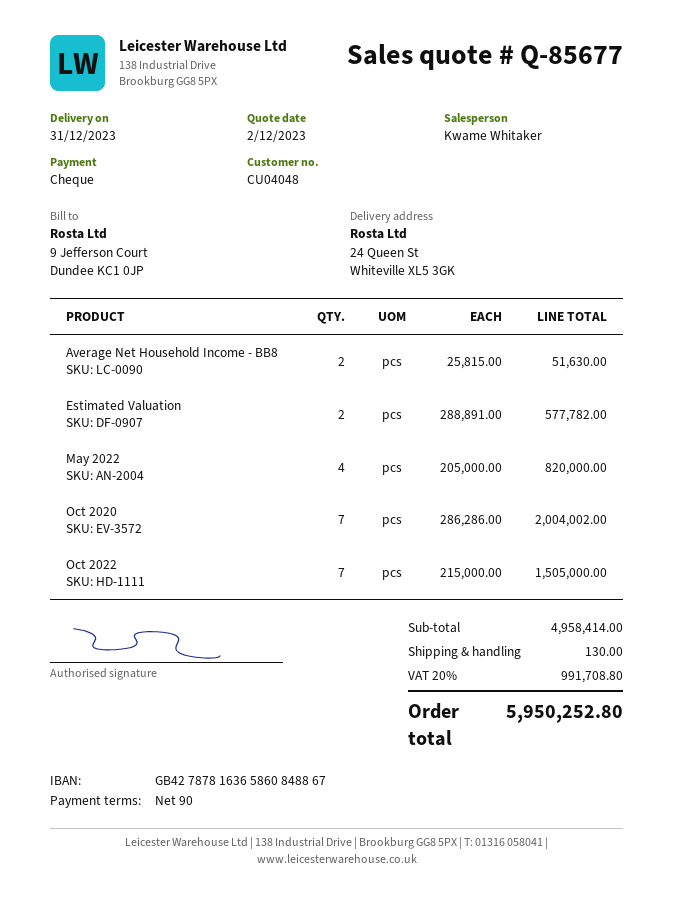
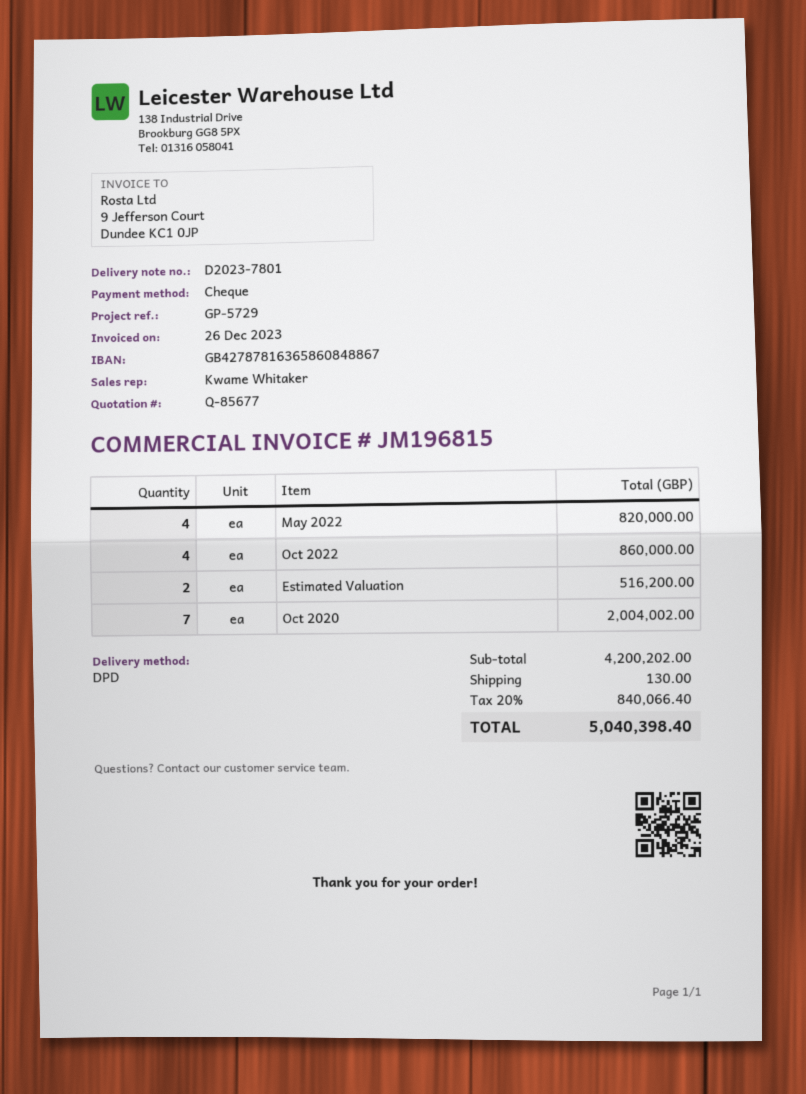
Average Net Household Income - BB8: 2 for 51630.00 -> none
Estimated Valuation: 2 for 577782.00 -> 2 for 516200.00
Oct 2022: 7 for 1505000.00 -> 4 for 860000.00
subtotal: 4958414.00 -> 4200202.00
tax: 20% = 991708.80 -> 20% = 840066.40
total: 5950252.80 -> 5040398.40

